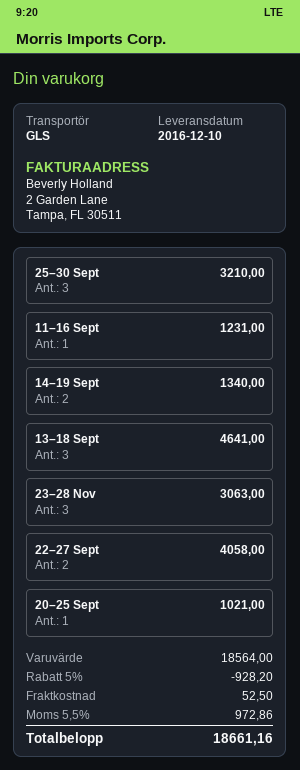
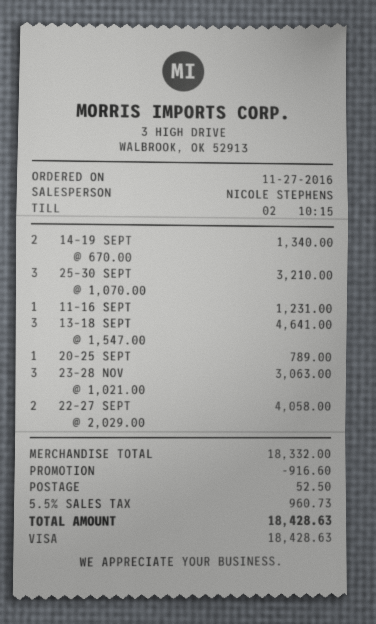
20–25 Sept: 1 for 1021.00 -> 1 for 789.00
subtotal: 18564.00 -> 18332.00
discount: 928.20 -> 916.60
tax: 5.5% = 972.86 -> 5.5% = 960.73
total: 18661.16 -> 18428.63

